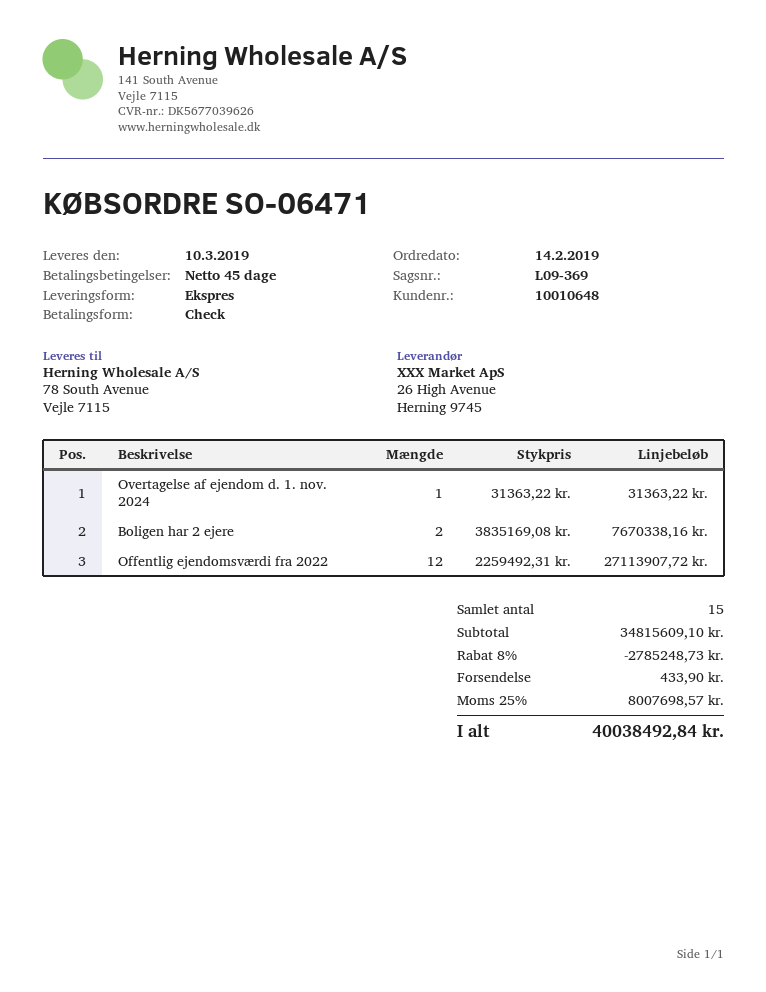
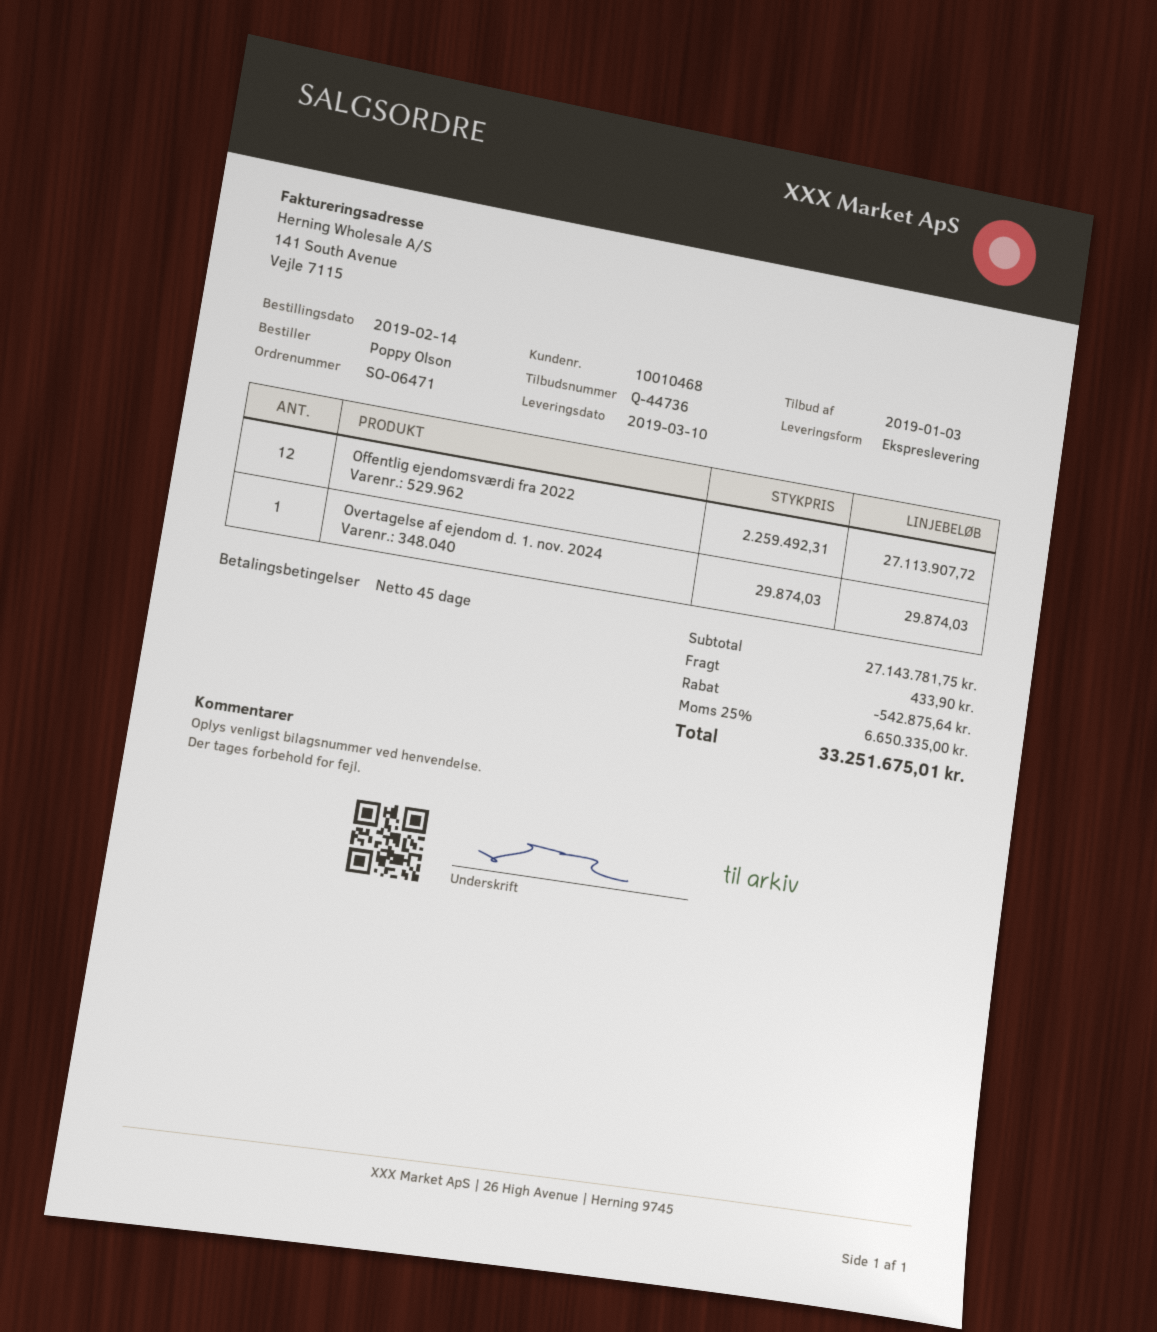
customer number: 10010648 -> 10010468
Overtagelse af ejendom d. 1. nov. 2024: 1 x 31363.22 = 31363.22 -> 1 x 29874.03 = 29874.03
Boligen har 2 ejere: 2 x 3835169.08 = 7670338.16 -> none
subtotal: 34815609.10 -> 27143781.75
discount: 2785248.73 -> 542875.64
tax: 25% = 8007698.57 -> 25% = 6650335.00
total: 40038492.84 -> 33251675.01

